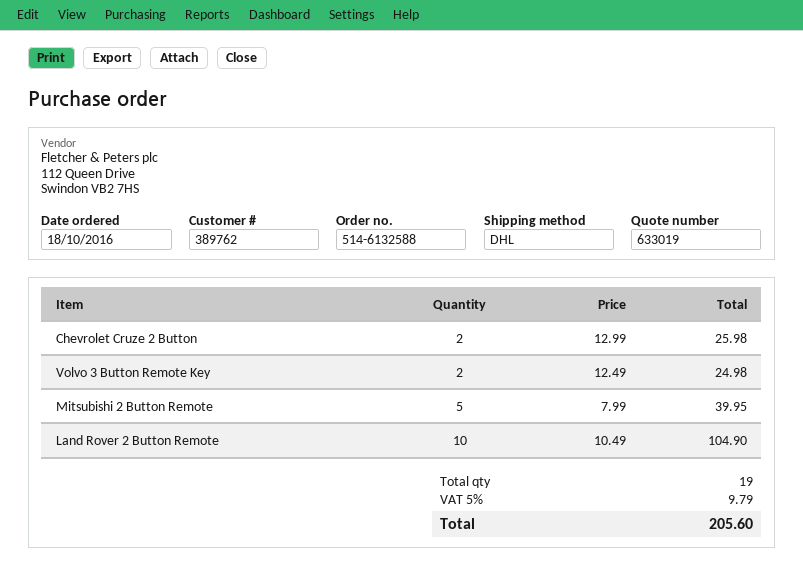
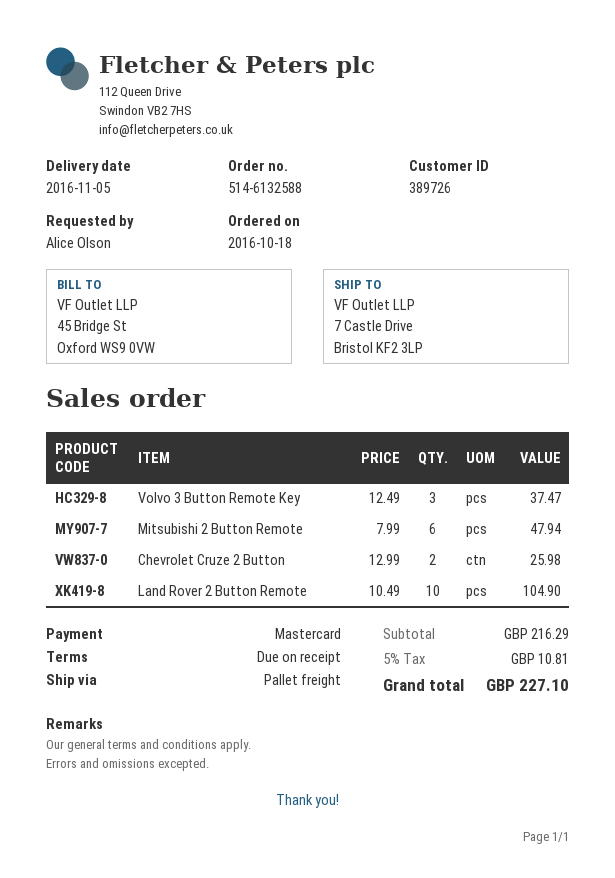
customer number: 389762 -> 389726
shipping method: DHL -> pallet freight
Volvo 3 Button Remote Key: 2 x 12.49 = 24.98 -> 3 x 12.49 = 37.47
Mitsubishi 2 Button Remote: 5 x 7.99 = 39.95 -> 6 x 7.99 = 47.94
tax: 5% = 9.79 -> 5% = 10.81
total: 205.60 -> 227.10

